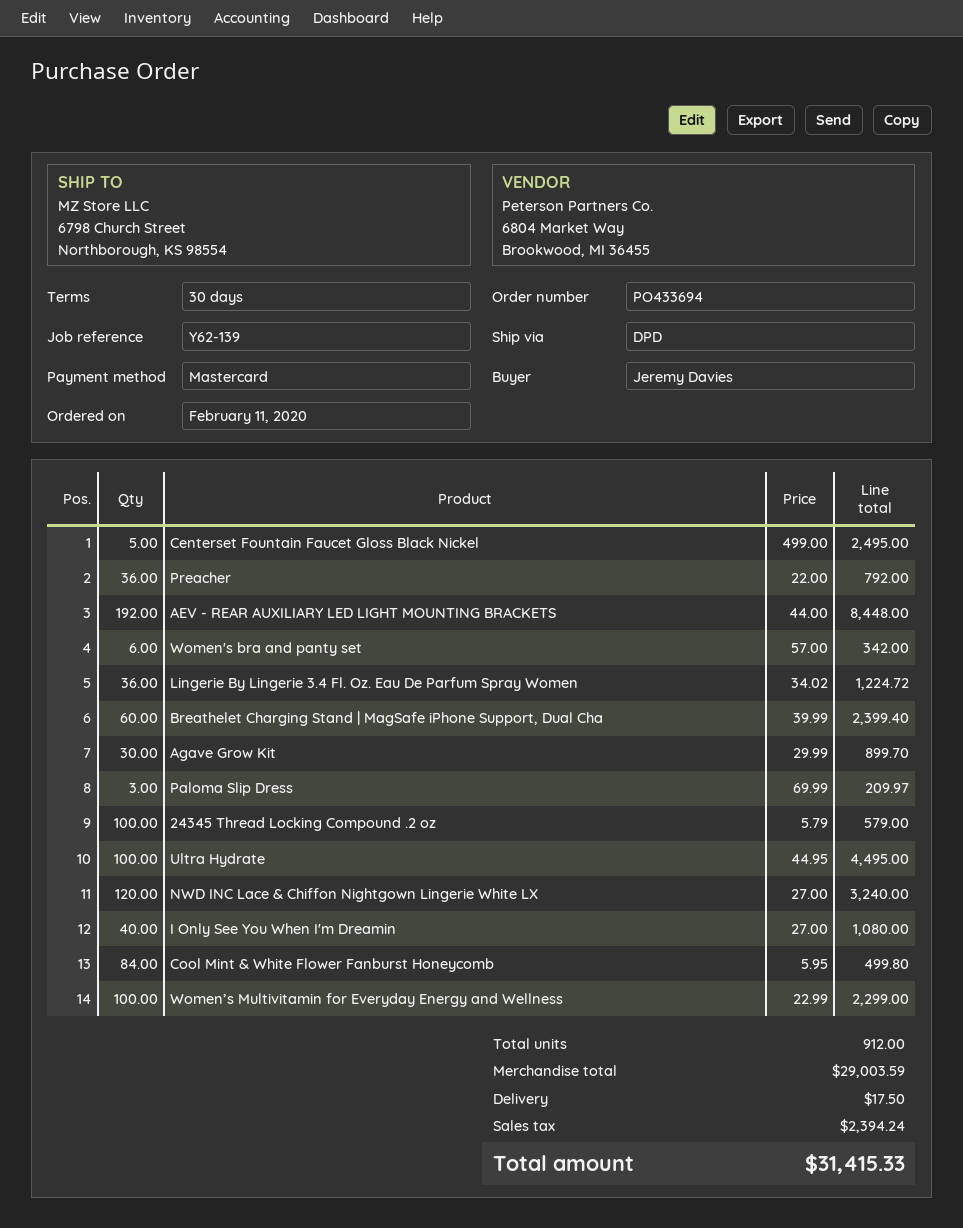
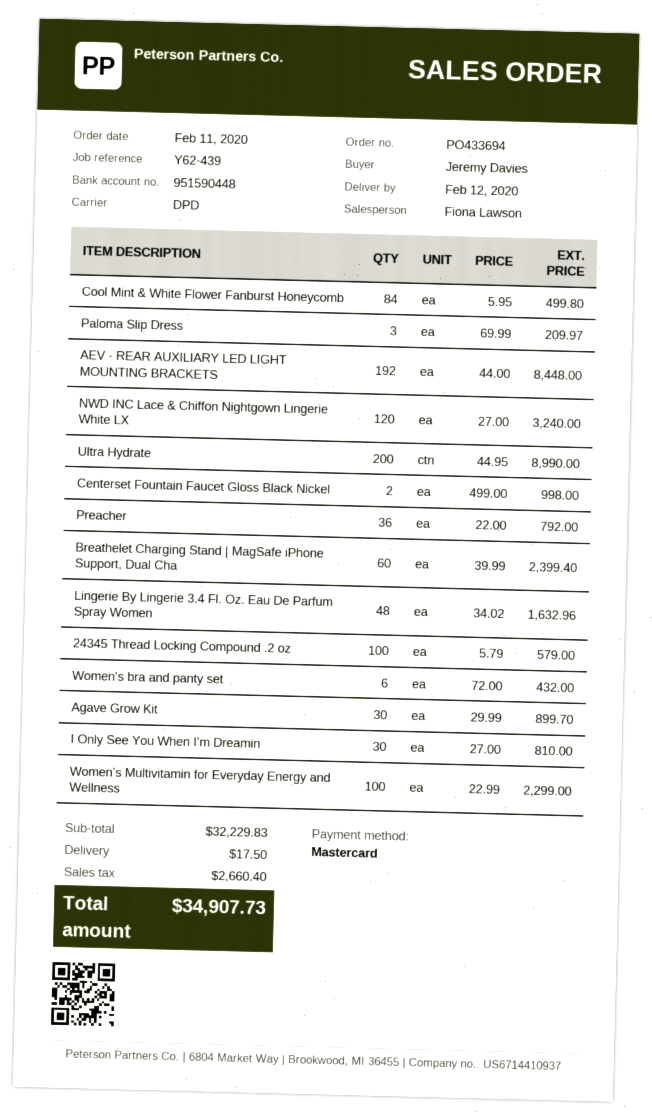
reference: Y62-139 -> Y62-439
Centerset Fountain Faucet Gloss Black Nickel: 5 x 499.00 = 2495.00 -> 2 x 499.00 = 998.00
Women's bra and panty set: 6 x 57.00 = 342.00 -> 6 x 72.00 = 432.00
Lingerie By Lingerie 3.4 Fl. Oz. Eau De Parfum Spray Women: 36 x 34.02 = 1224.72 -> 48 x 34.02 = 1632.96
Ultra Hydrate: 100 x 44.95 = 4495.00 -> 200 x 44.95 = 8990.00
I Only See You When I'm Dreamin: 40 x 27.00 = 1080.00 -> 30 x 27.00 = 810.00
subtotal: 29003.59 -> 32229.83
tax: 2394.24 -> 2660.40
total: 31415.33 -> 34907.73

